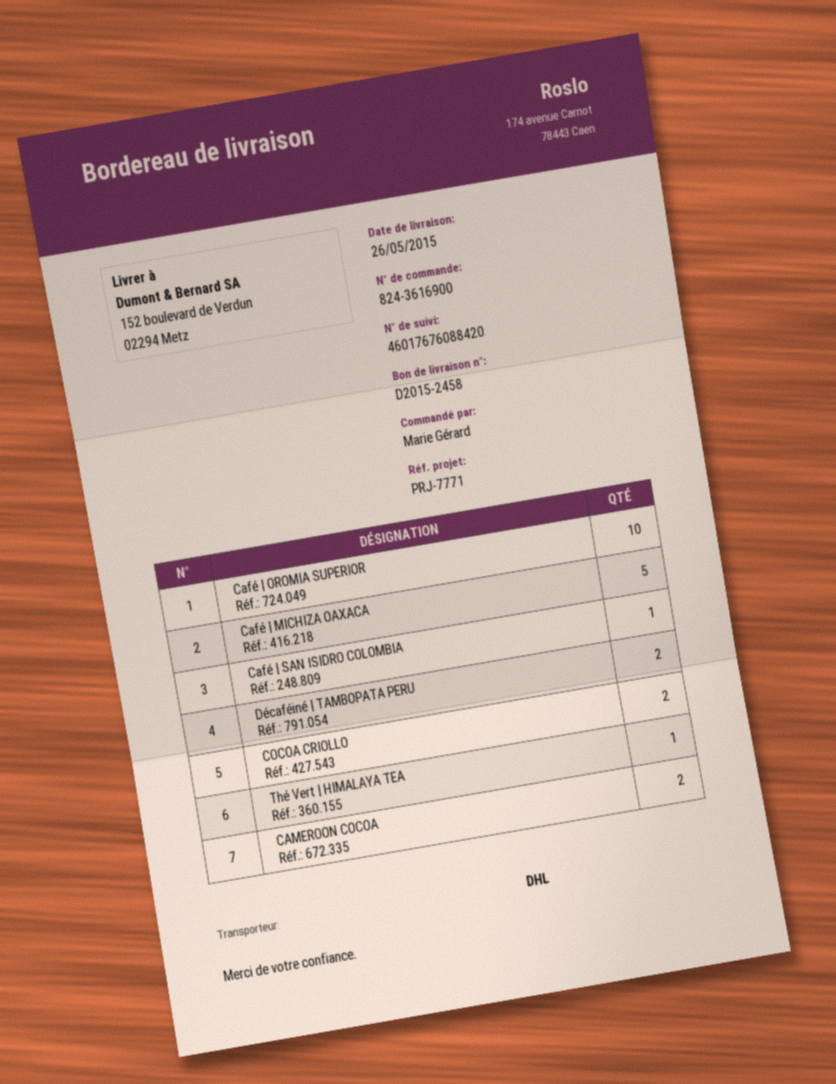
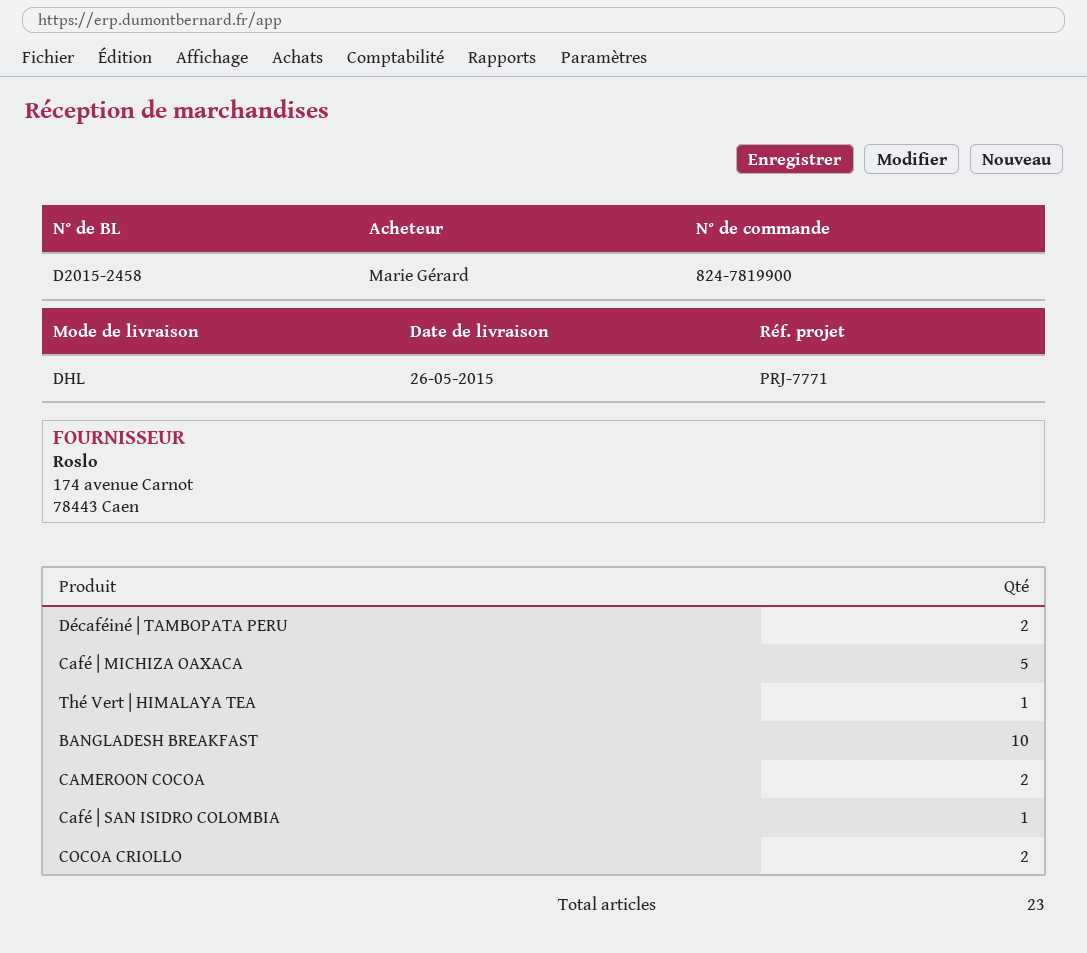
order number: 824-3616900 -> 824-7819900
Café | OROMIA SUPERIOR: 10 -> none
BANGLADESH BREAKFAST: none -> 10

